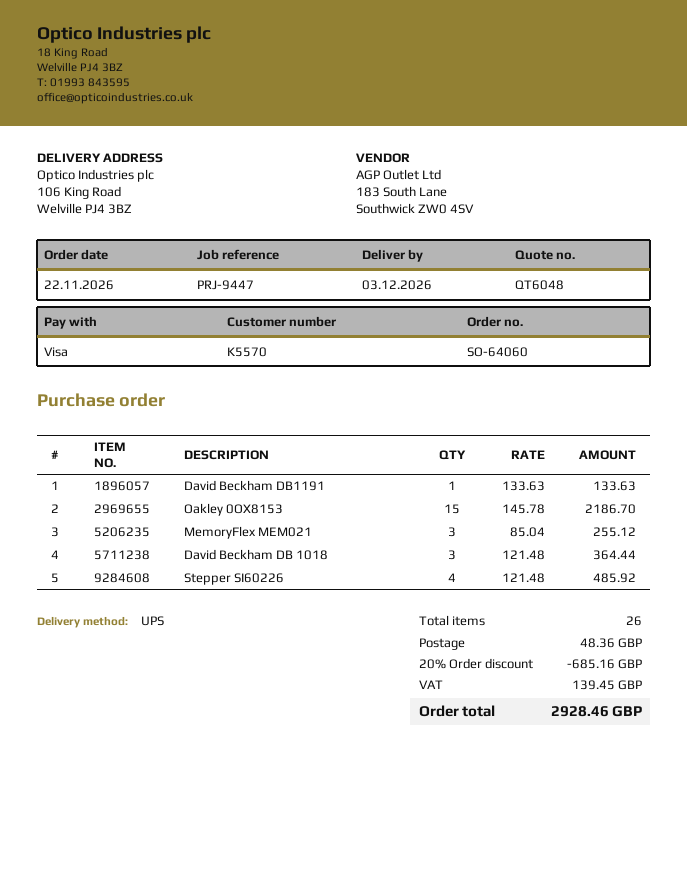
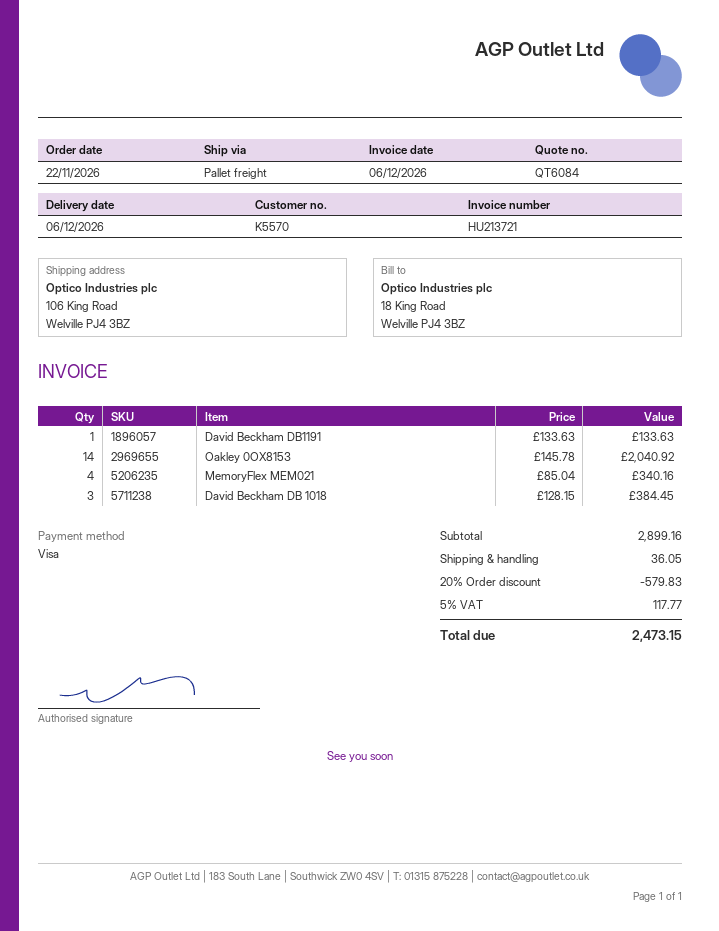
quote number: QT6048 -> QT6084
delivery date: 2026-12-03 -> 2026-12-06
shipping method: UPS -> pallet freight
Oakley 0OX8153: 15 x 145.78 = 2186.70 -> 14 x 145.78 = 2040.92
MemoryFlex MEM021: 3 x 85.04 = 255.12 -> 4 x 85.04 = 340.16
David Beckham DB 1018: 3 x 121.48 = 364.44 -> 3 x 128.15 = 384.45
Stepper SI60226: 4 x 121.48 = 485.92 -> none
discount: 20% = 685.16 -> 20% = 579.83
shipping: 48.36 -> 36.05
tax: 139.45 -> 117.77
total: 2928.46 -> 2473.15

